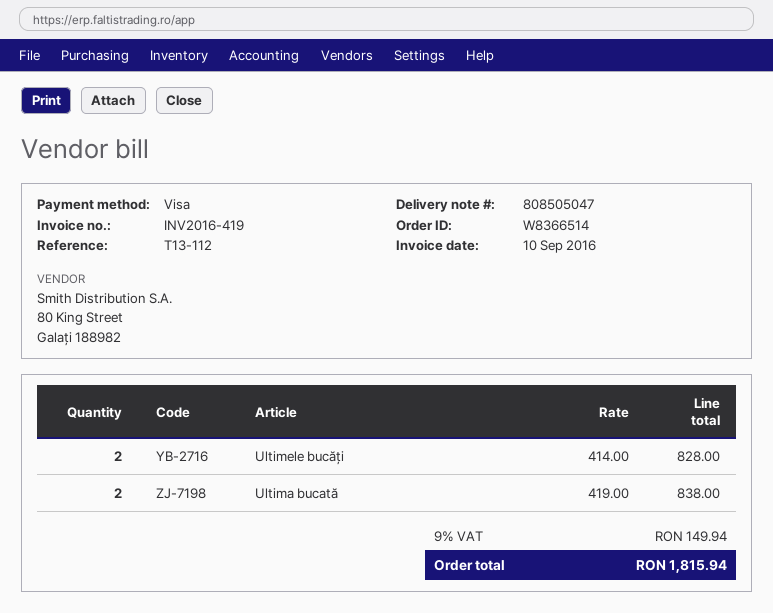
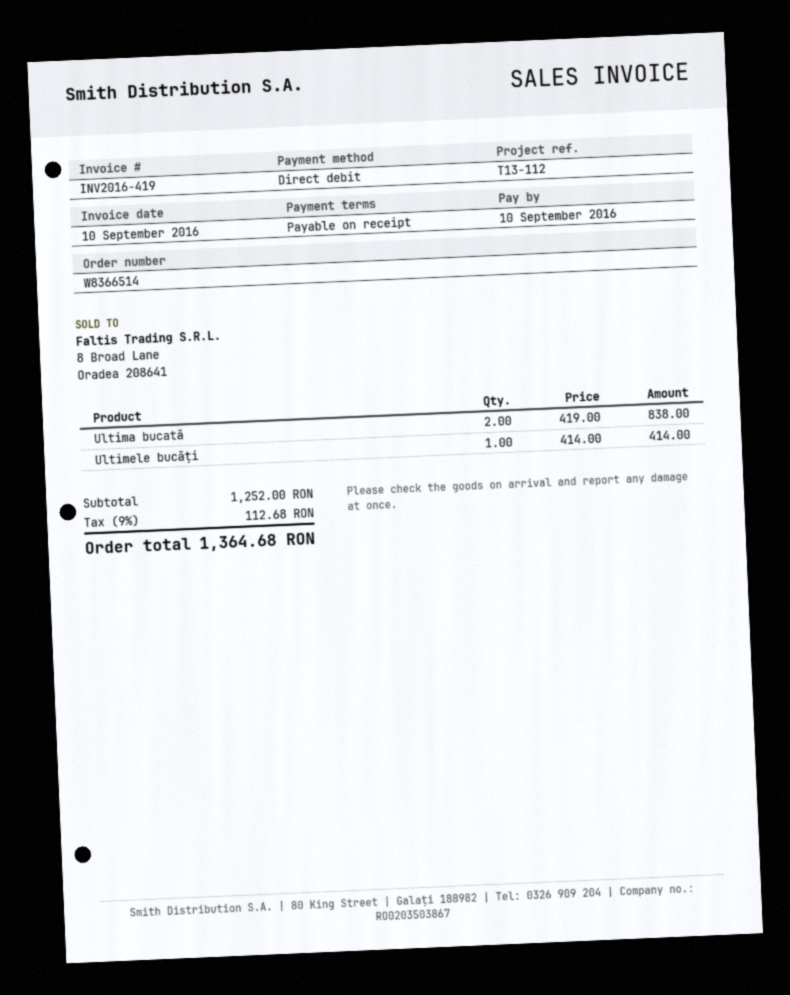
payment method: Visa -> direct debit
Ultimele bucăți: 2 x 414.00 = 828.00 -> 1 x 414.00 = 414.00
tax: 9% = 149.94 -> 9% = 112.68
total: 1815.94 -> 1364.68

